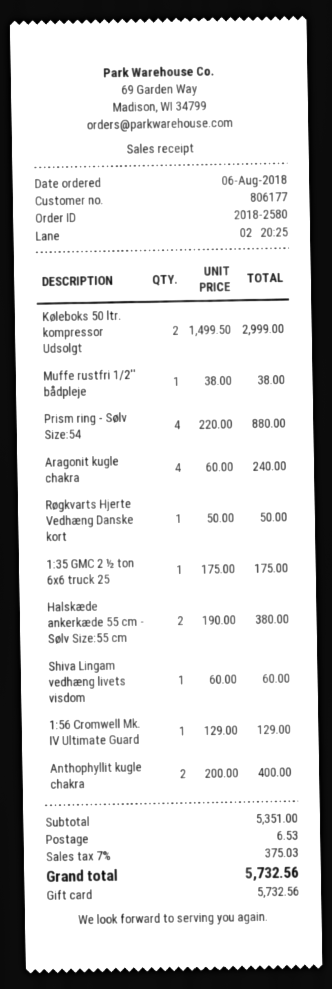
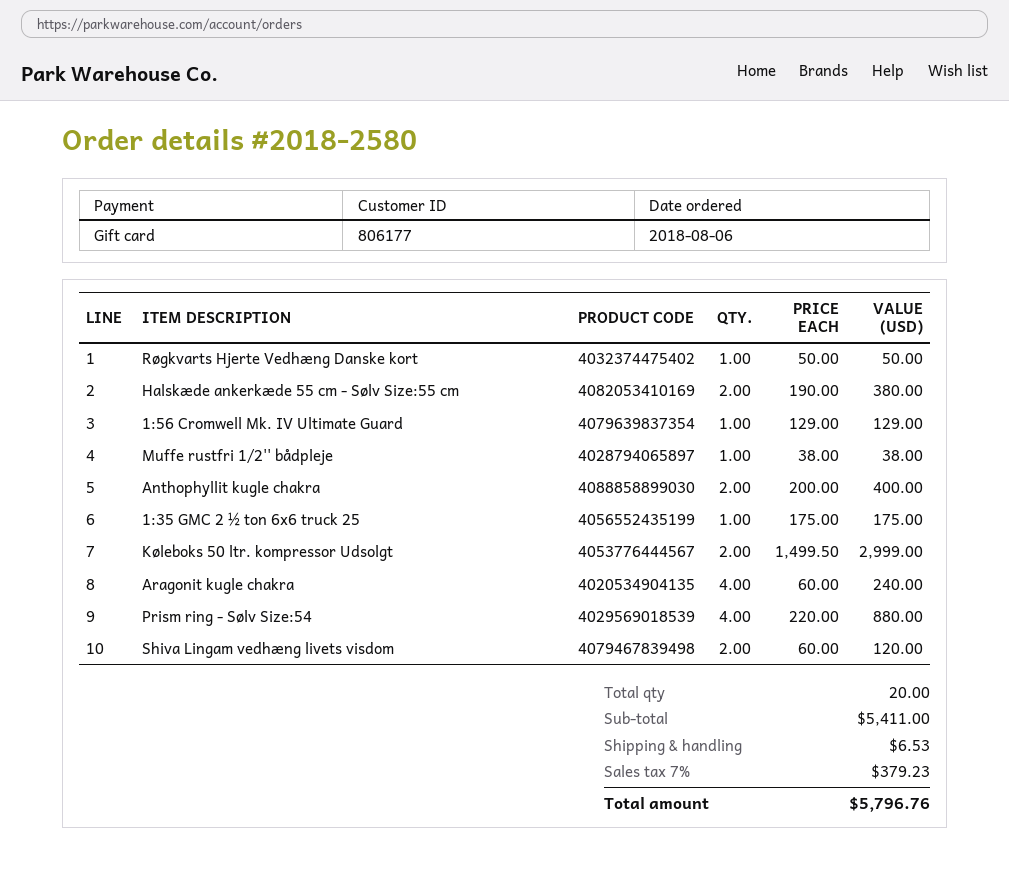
Shiva Lingam vedhæng livets visdom: 1 x 60.00 = 60.00 -> 2 x 60.00 = 120.00
subtotal: 5351.00 -> 5411.00
tax: 7% = 375.03 -> 7% = 379.23
total: 5732.56 -> 5796.76

